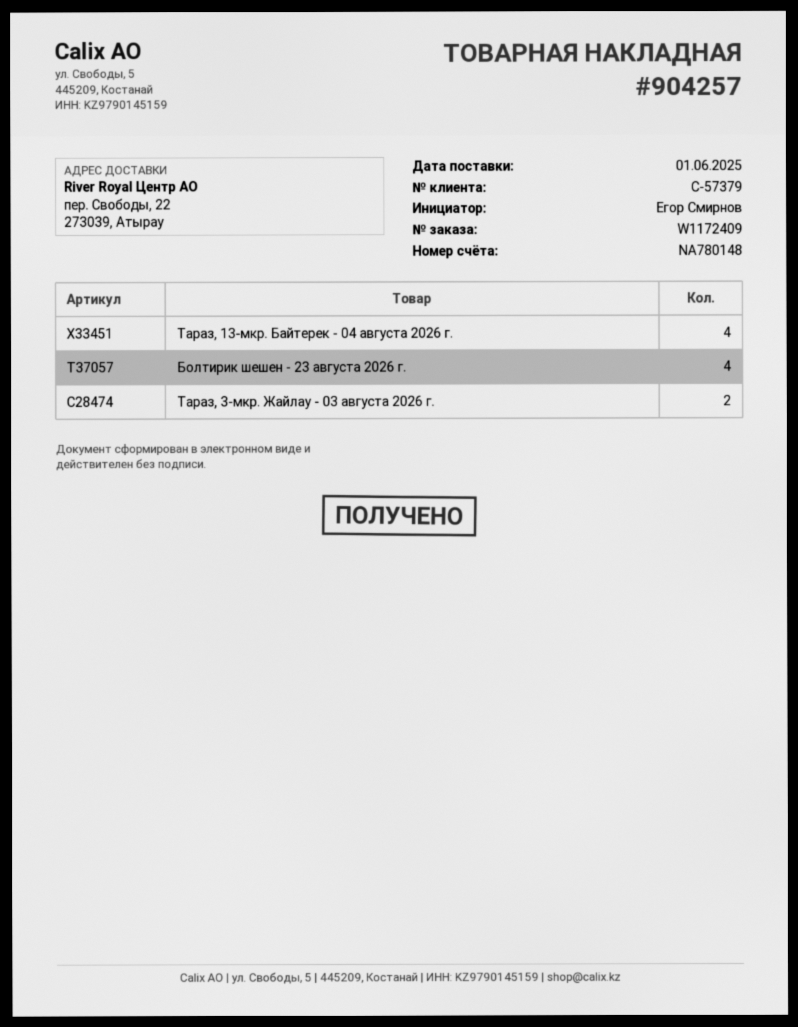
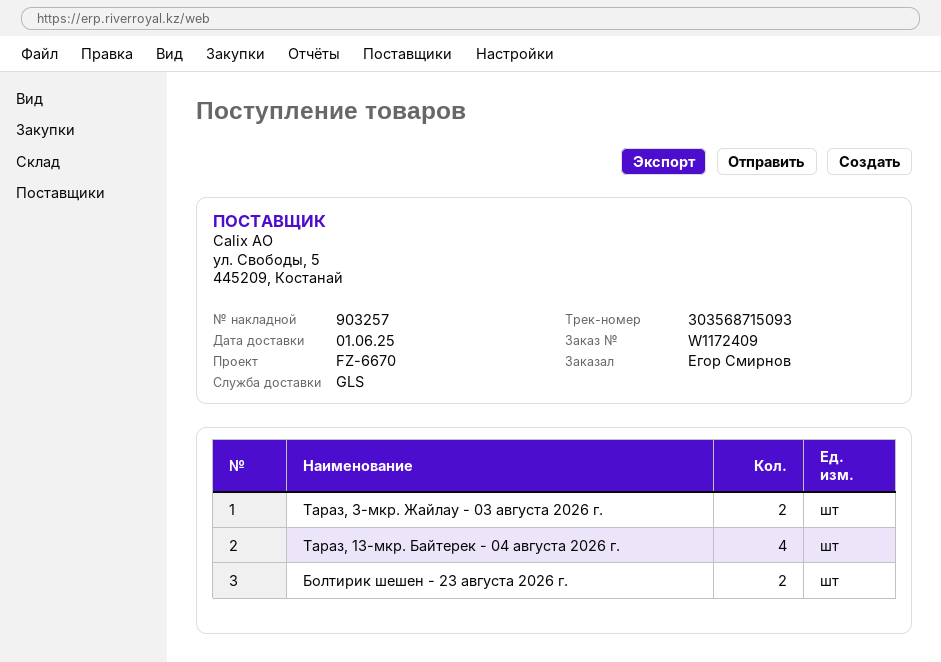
delivery note number: 904257 -> 903257
Болтирик шешен - 23 августа 2026 г.: 4 -> 2

